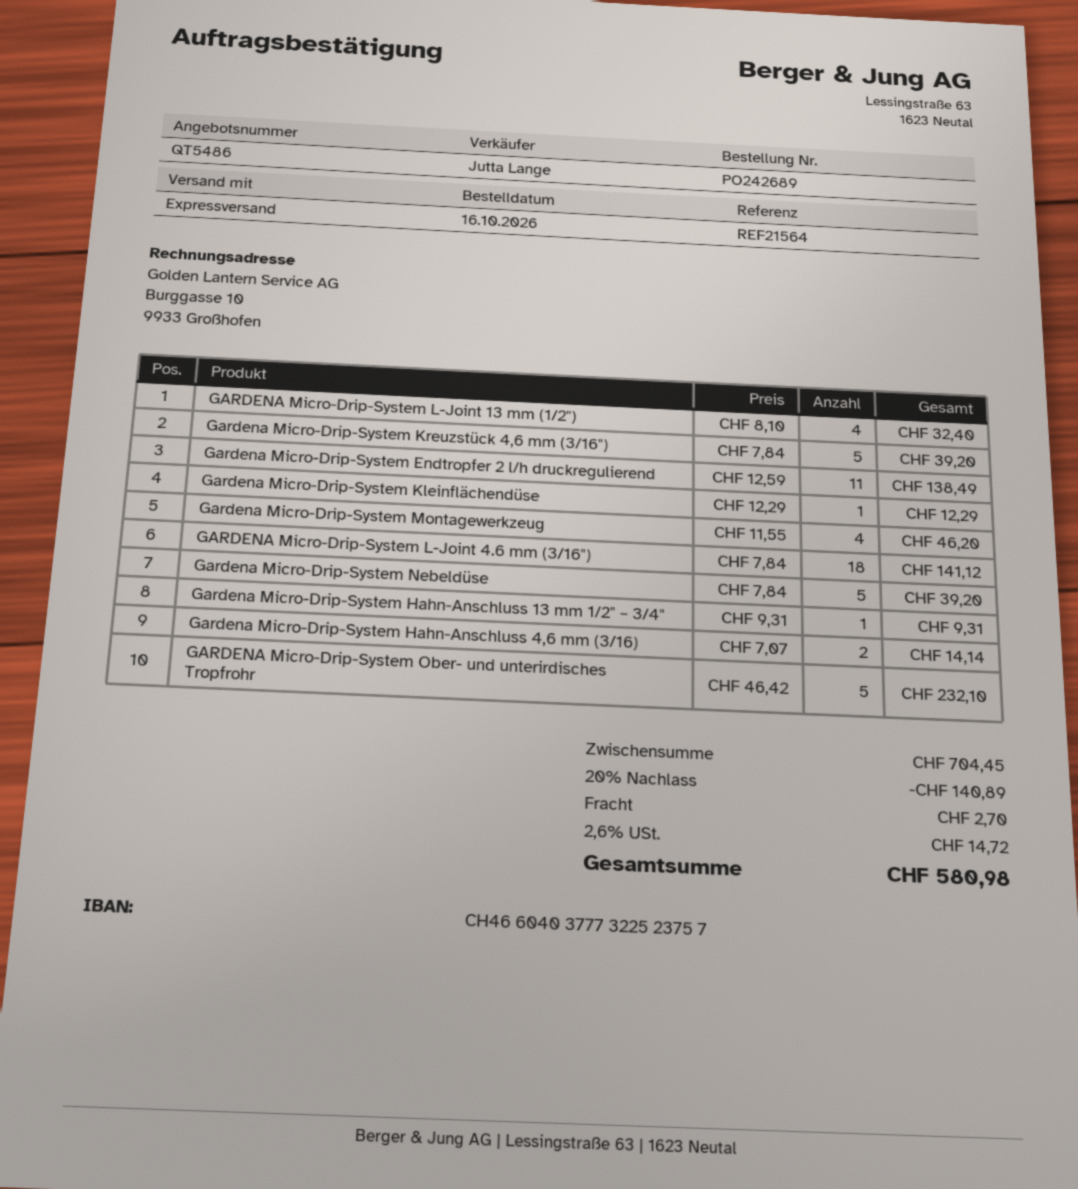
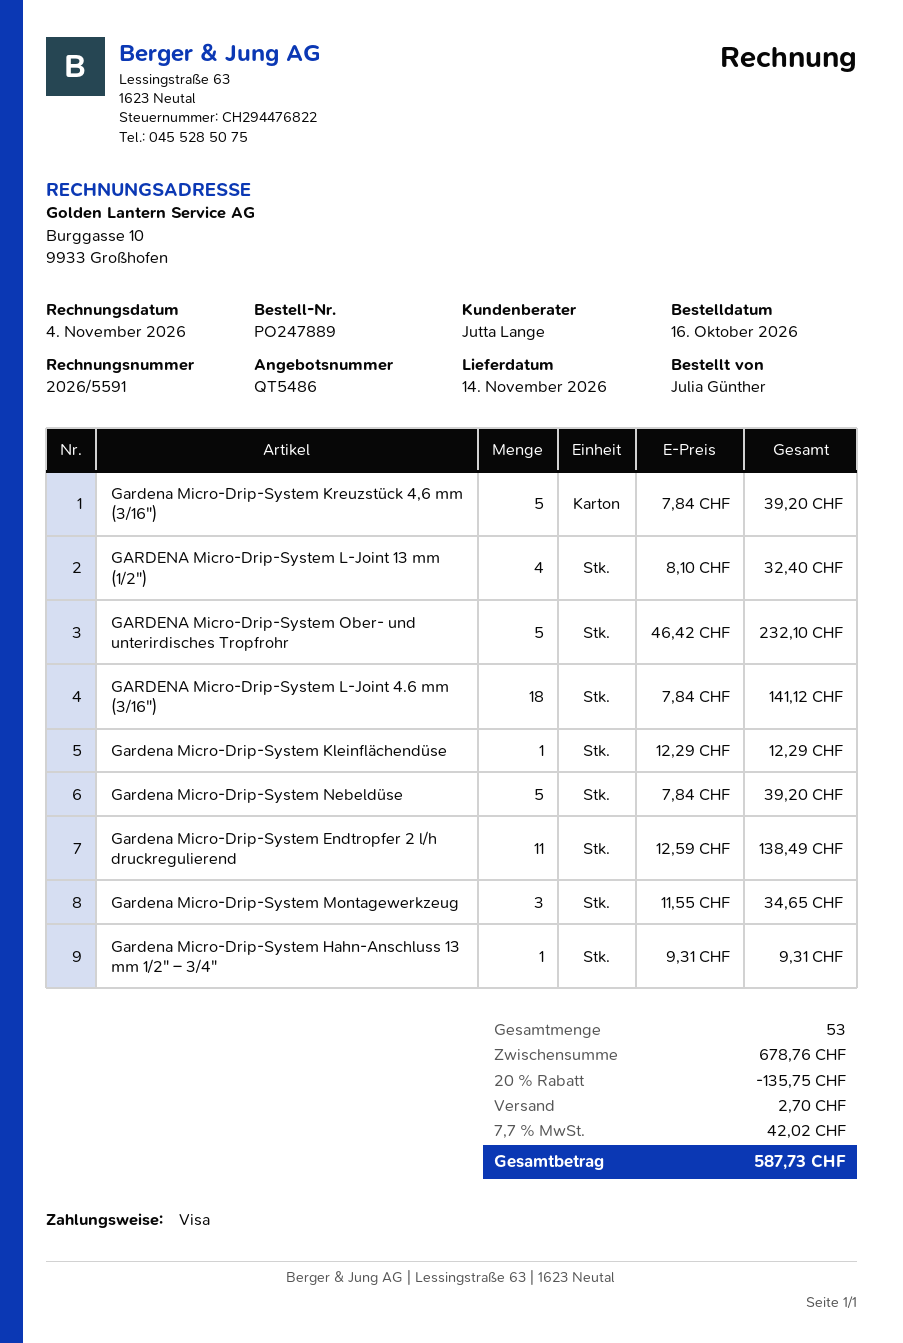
order number: PO242689 -> PO247889
Gardena Micro-Drip-System Montagewerkzeug: 4 x 11.55 = 46.20 -> 3 x 11.55 = 34.65
Gardena Micro-Drip-System Hahn-Anschluss 4,6 mm (3/16): 2 x 7.07 = 14.14 -> none
subtotal: 704.45 -> 678.76
discount: 20% = 140.89 -> 20% = 135.75
tax: 2.6% = 14.72 -> 7.7% = 42.02
total: 580.98 -> 587.73

